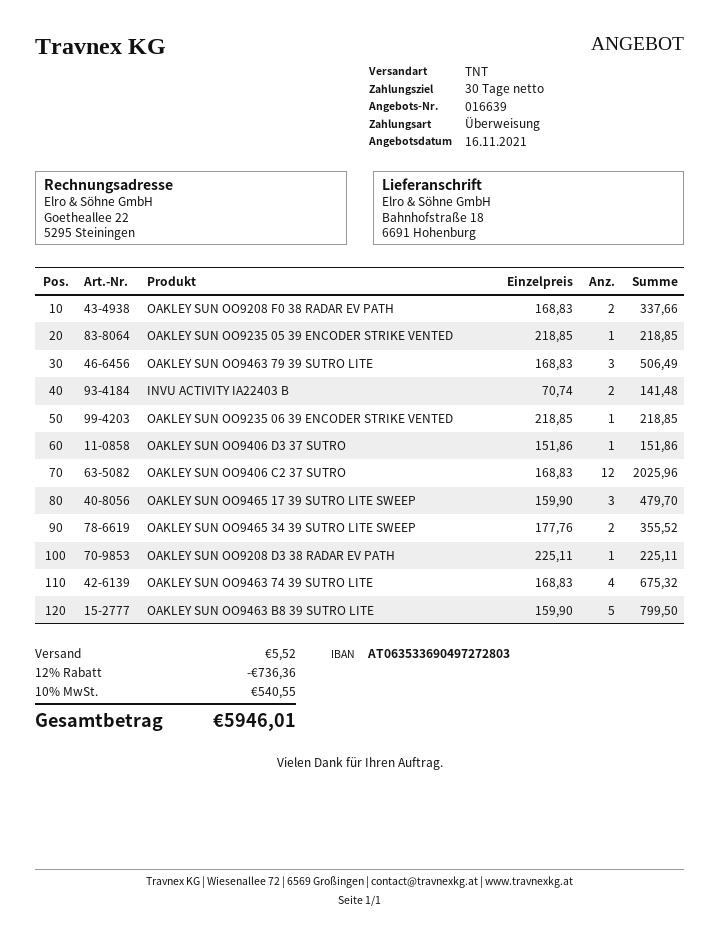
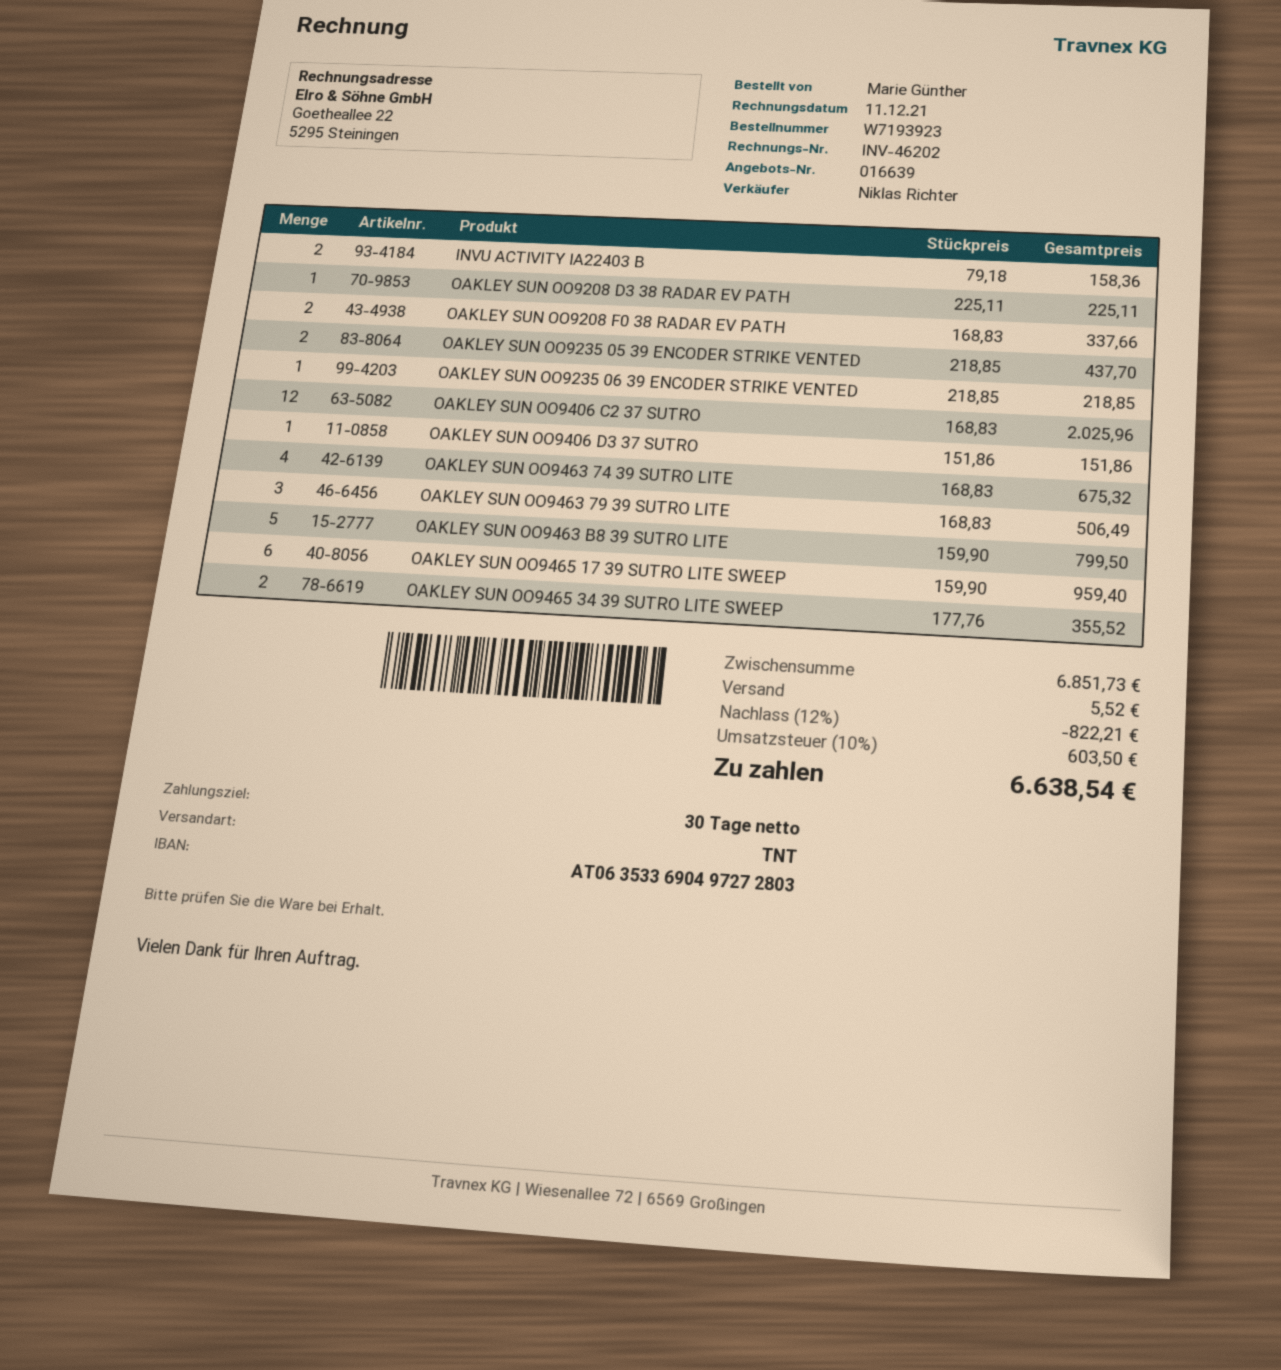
OAKLEY SUN OO9235 05 39 ENCODER STRIKE VENTED: 1 x 218.85 = 218.85 -> 2 x 218.85 = 437.70
INVU ACTIVITY IA22403 B: 2 x 70.74 = 141.48 -> 2 x 79.18 = 158.36
OAKLEY SUN OO9465 17 39 SUTRO LITE SWEEP: 3 x 159.90 = 479.70 -> 6 x 159.90 = 959.40
discount: 12% = 736.36 -> 12% = 822.21
tax: 10% = 540.55 -> 10% = 603.50
total: 5946.01 -> 6638.54

